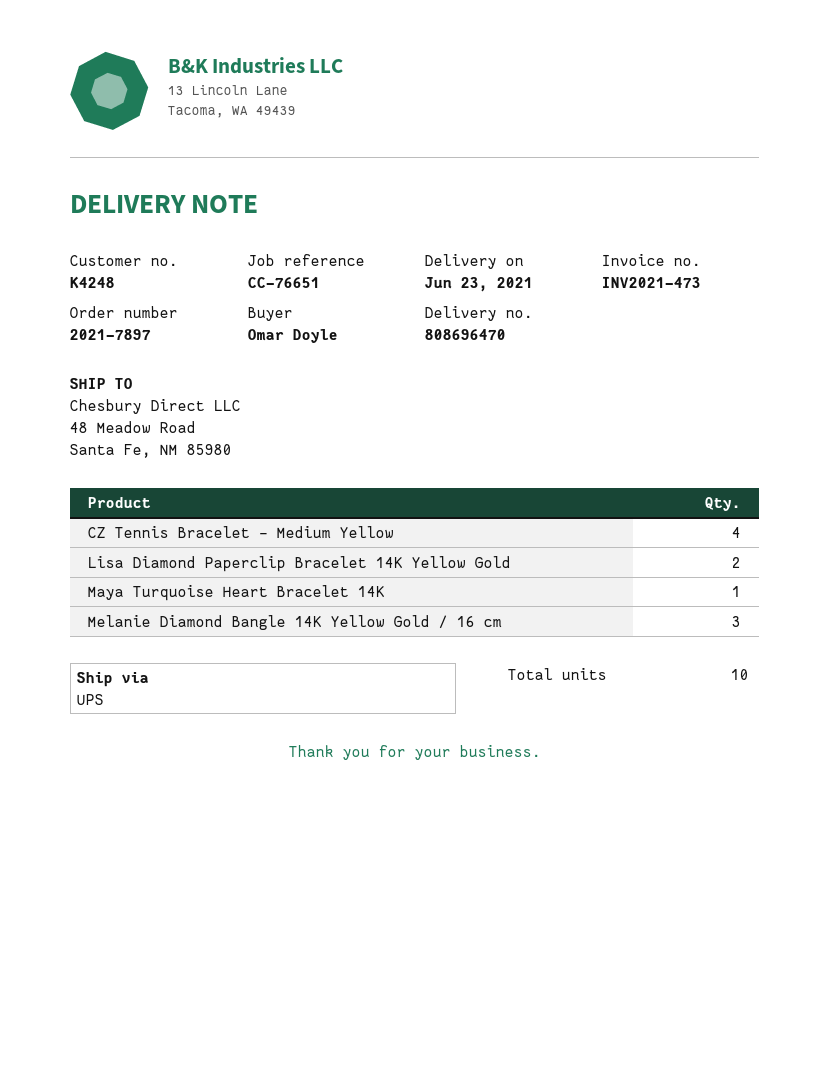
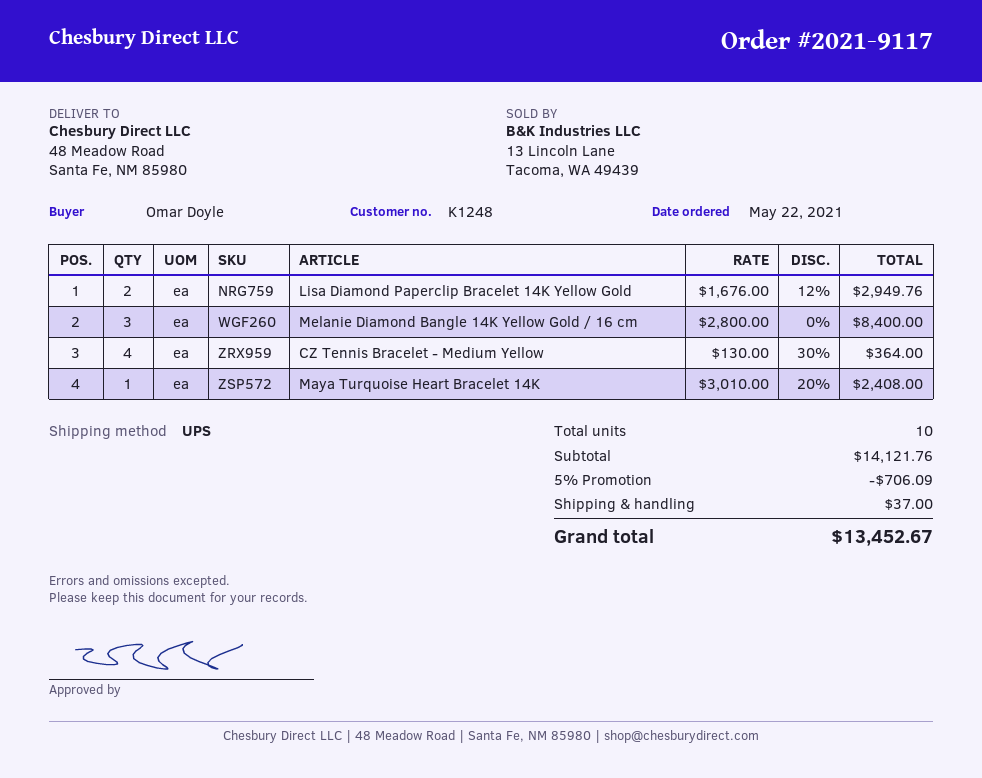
order number: 2021-7897 -> 2021-9117
customer number: K4248 -> K1248

